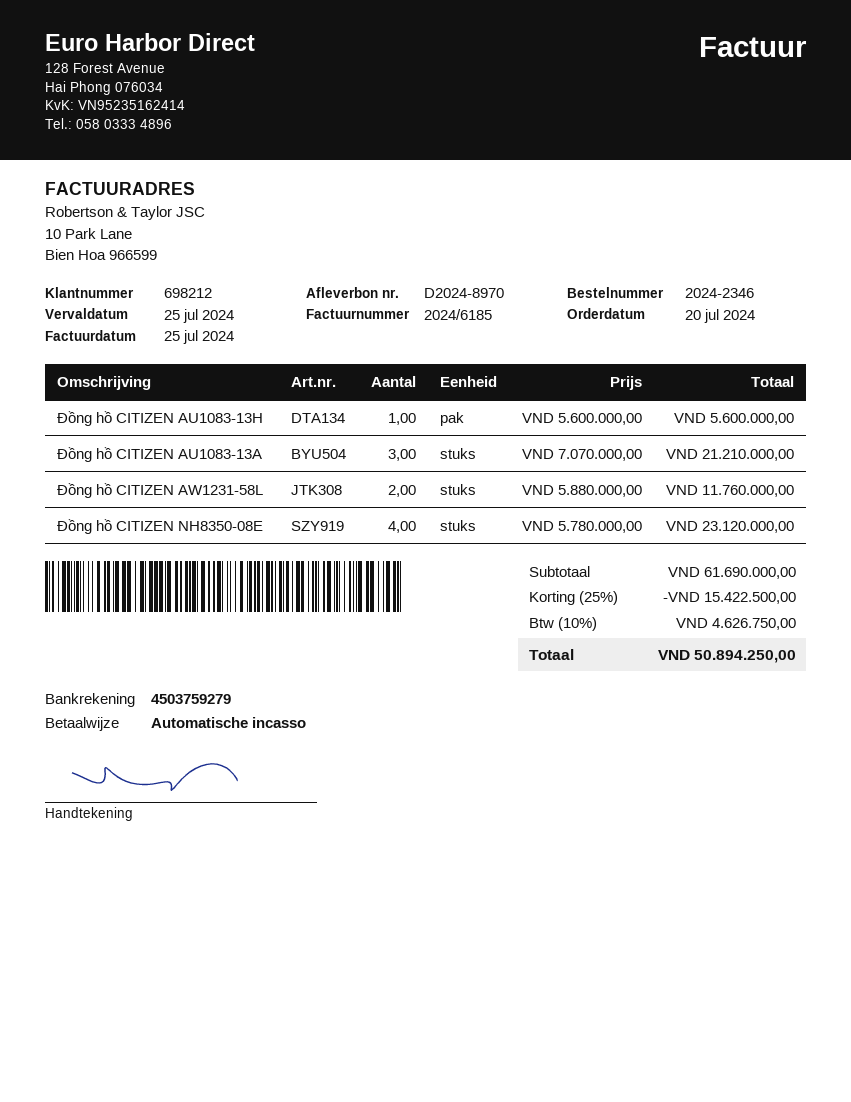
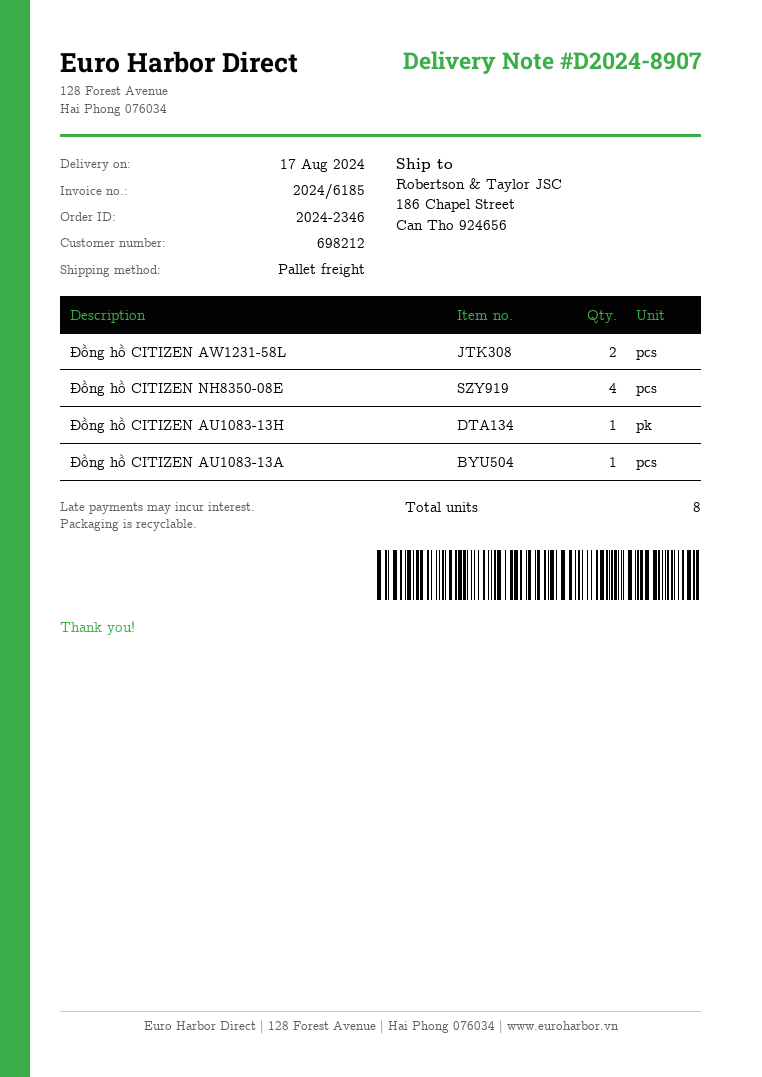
delivery note number: D2024-8970 -> D2024-8907
Đồng hồ CITIZEN AU1083-13A: 3 -> 1

